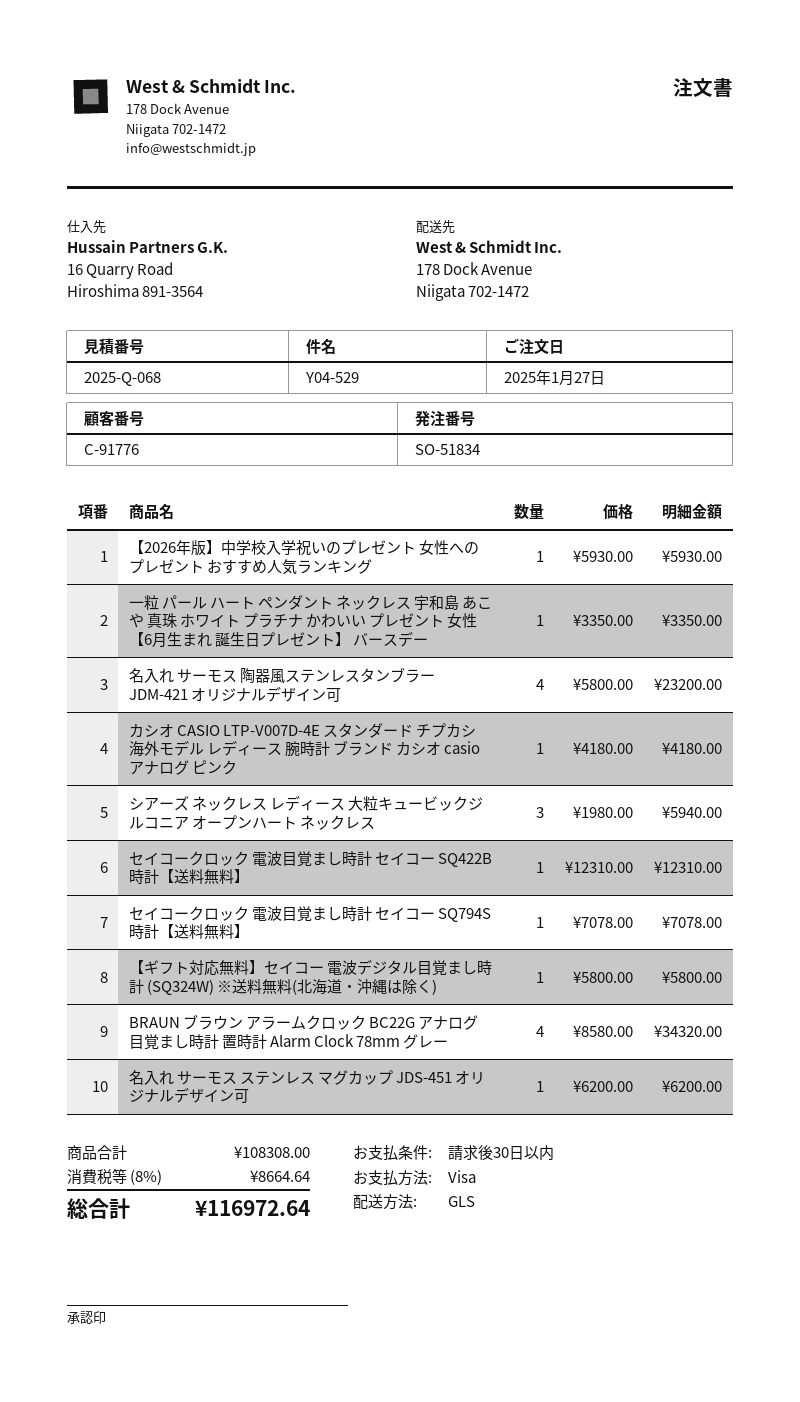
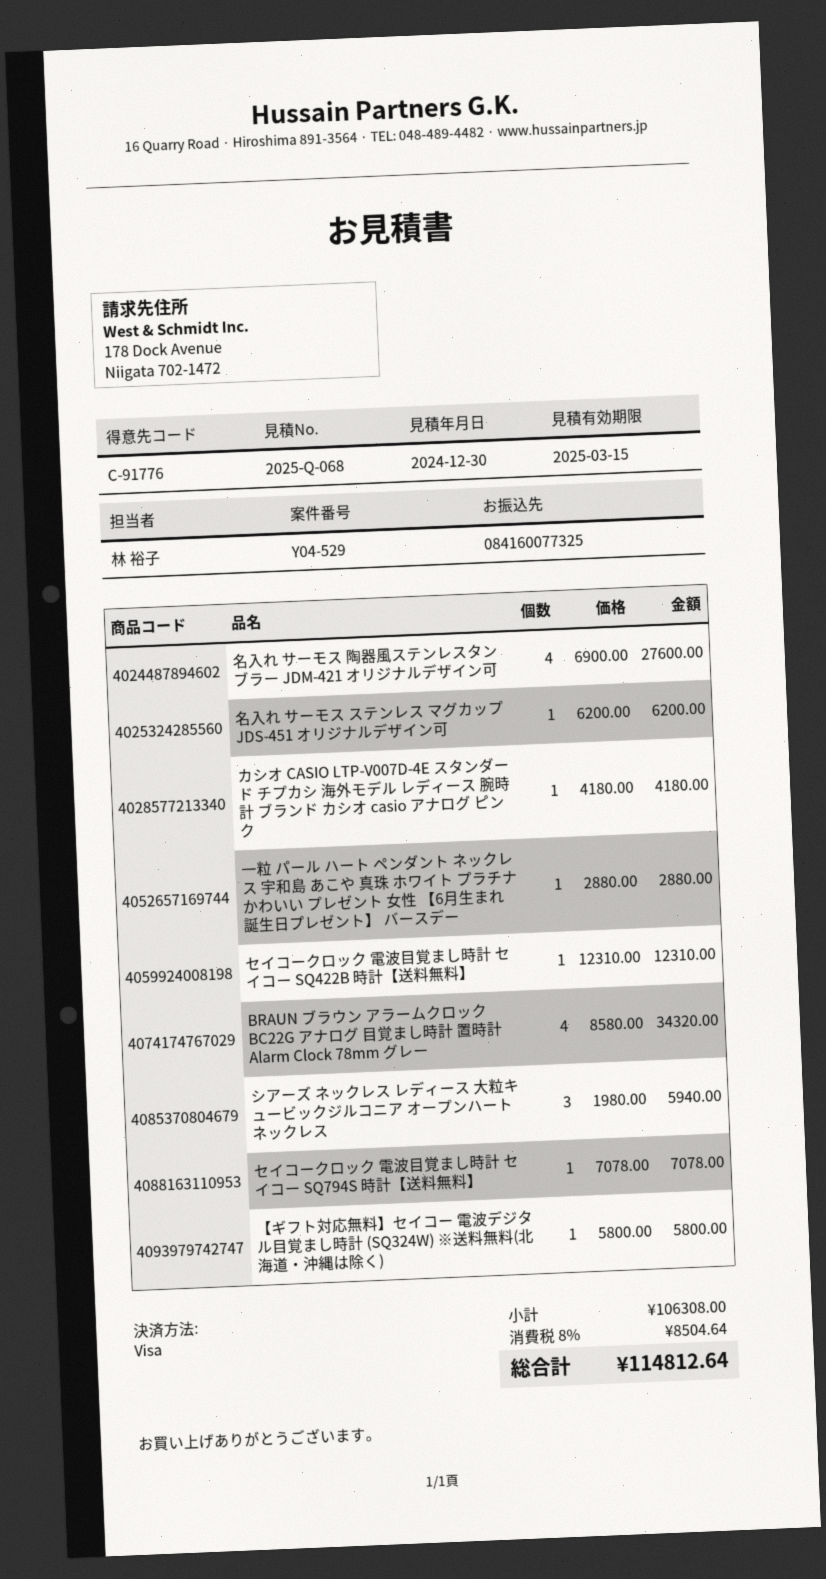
【2026年版】中学校入学祝いのプレゼント 女性へのプレゼント おすすめ人気ランキング: 1 x 5930.00 = 5930.00 -> none
一粒 パール ハート ペンダント ネックレス 宇和島 あこや 真珠 ホワイト プラチナ かわいい プレゼント 女性 【6月生まれ 誕生日プレゼント】 バースデー: 1 x 3350.00 = 3350.00 -> 1 x 2880.00 = 2880.00
名入れ サーモス 陶器風ステンレスタンブラー JDM-421 オリジナルデザイン可: 4 x 5800.00 = 23200.00 -> 4 x 6900.00 = 27600.00
subtotal: 108308.00 -> 106308.00
tax: 8% = 8664.64 -> 8% = 8504.64
total: 116972.64 -> 114812.64

